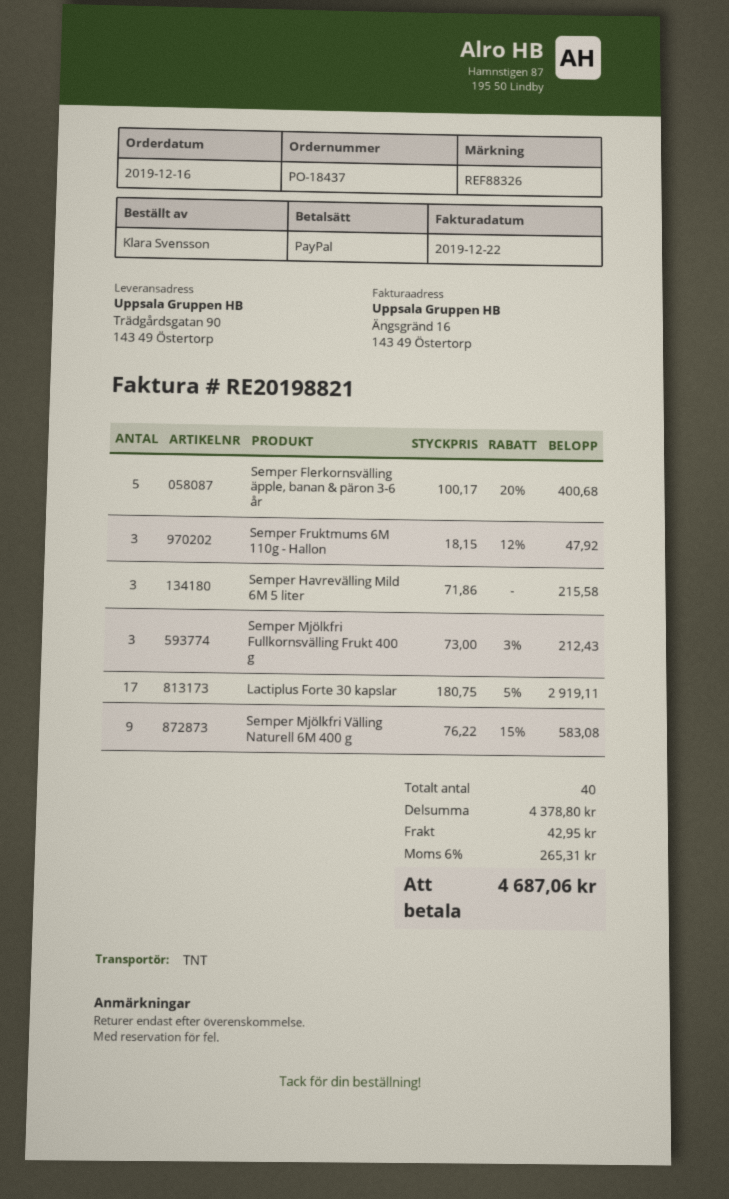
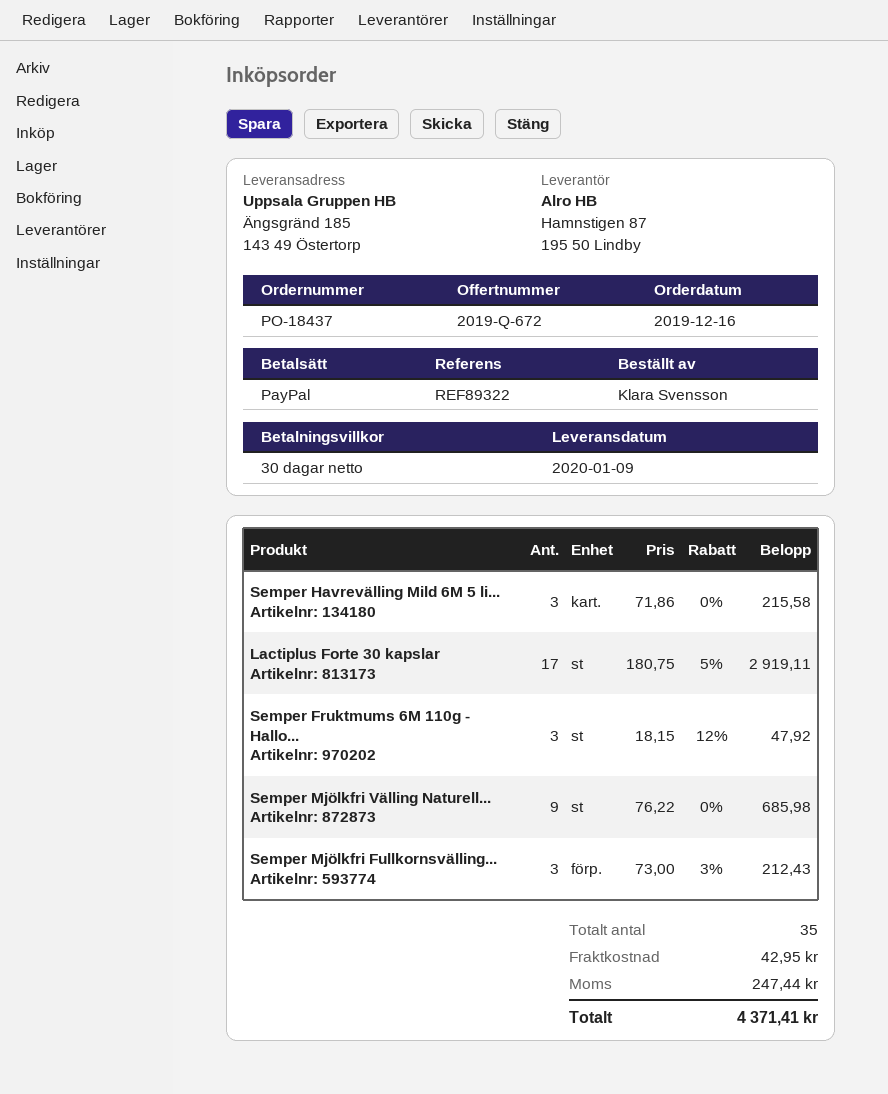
reference: REF88326 -> REF89322
ship to: Trädgårdsgatan 90, 143 49 Östertorp -> Ängsgränd 185, 143 49 Östertorp
Semper Flerkornsvälling äpple, banan & päron 3-6 år: 5 x 100.17 - 20% = 400.68 -> none
Semper Mjölkfri Välling Naturell 6M 400 g: 9 x 76.22 - 15% = 583.08 -> 9 x 76.22 = 685.98
total quantity: 40 -> 35
tax: 265.31 -> 247.44
total: 4687.06 -> 4371.41

